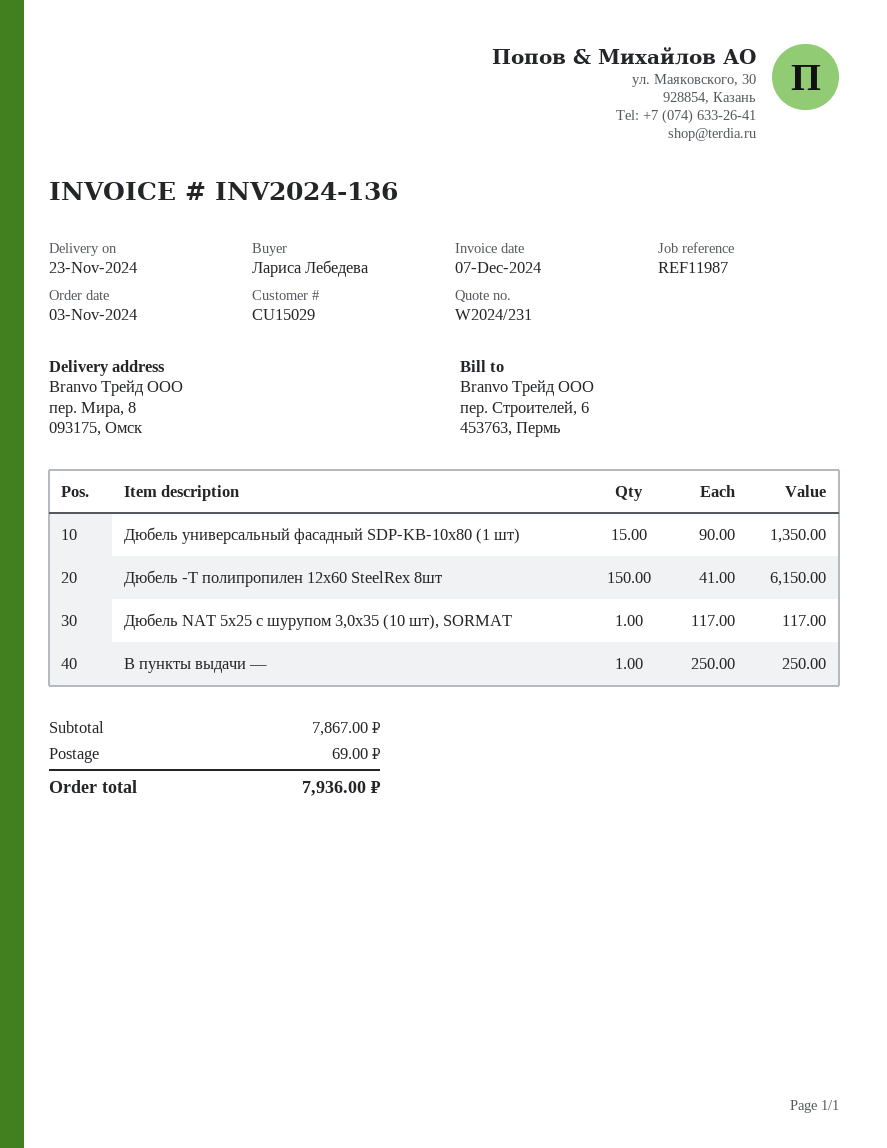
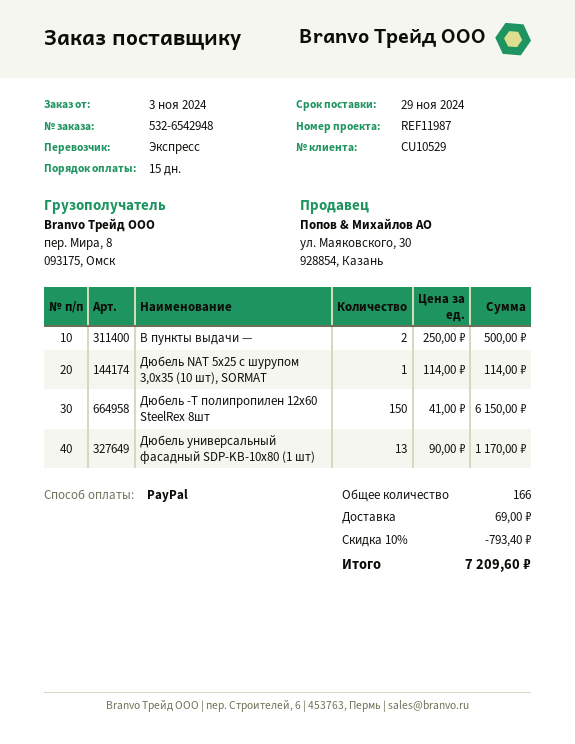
delivery date: 2024-11-23 -> 2024-11-29
customer number: CU15029 -> CU10529
Дюбель универсальный фасадный SDP-KB-10x80 (1 шт): 15 x 90.00 = 1350.00 -> 13 x 90.00 = 1170.00
Дюбель NAT 5x25 с шурупом 3,0x35 (10 шт), SORMAT: 1 x 117.00 = 117.00 -> 1 x 114.00 = 114.00
В пункты выдачи —: 1 x 250.00 = 250.00 -> 2 x 250.00 = 500.00
discount: none -> 10% = 793.40
total: 7936.00 -> 7209.60

